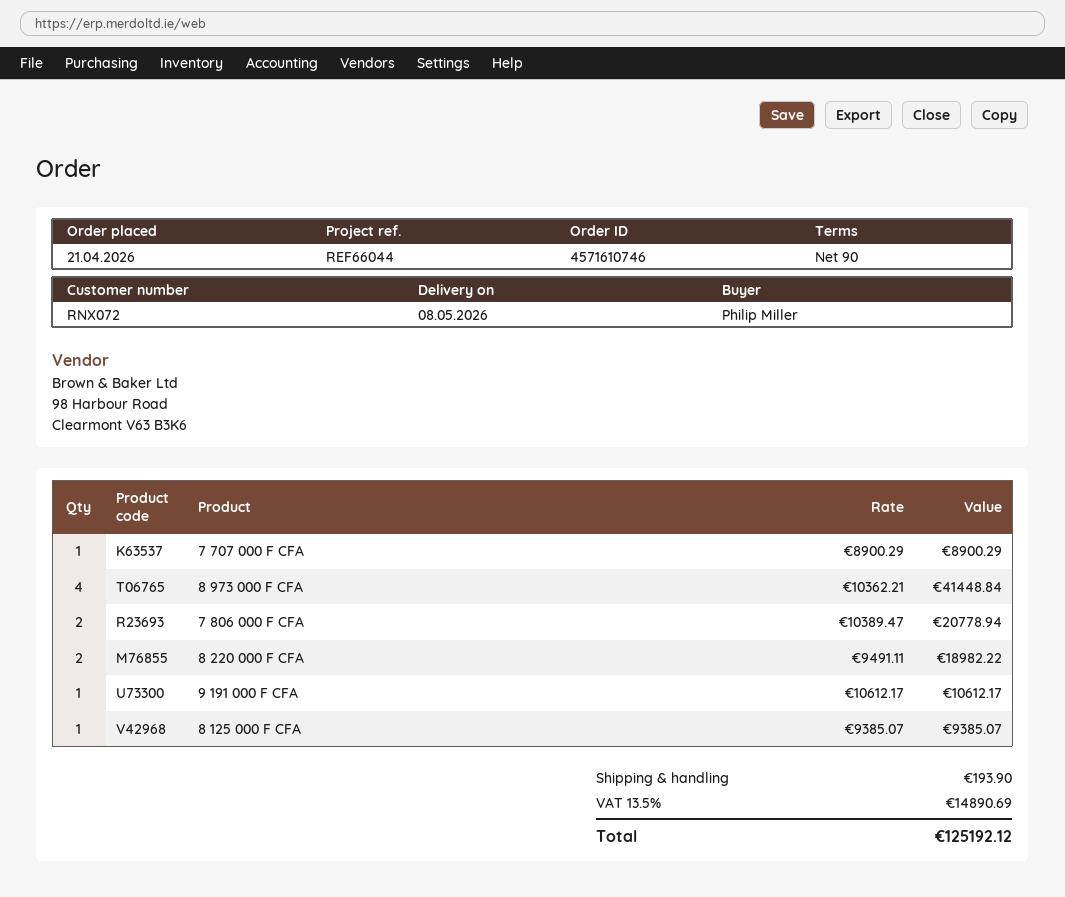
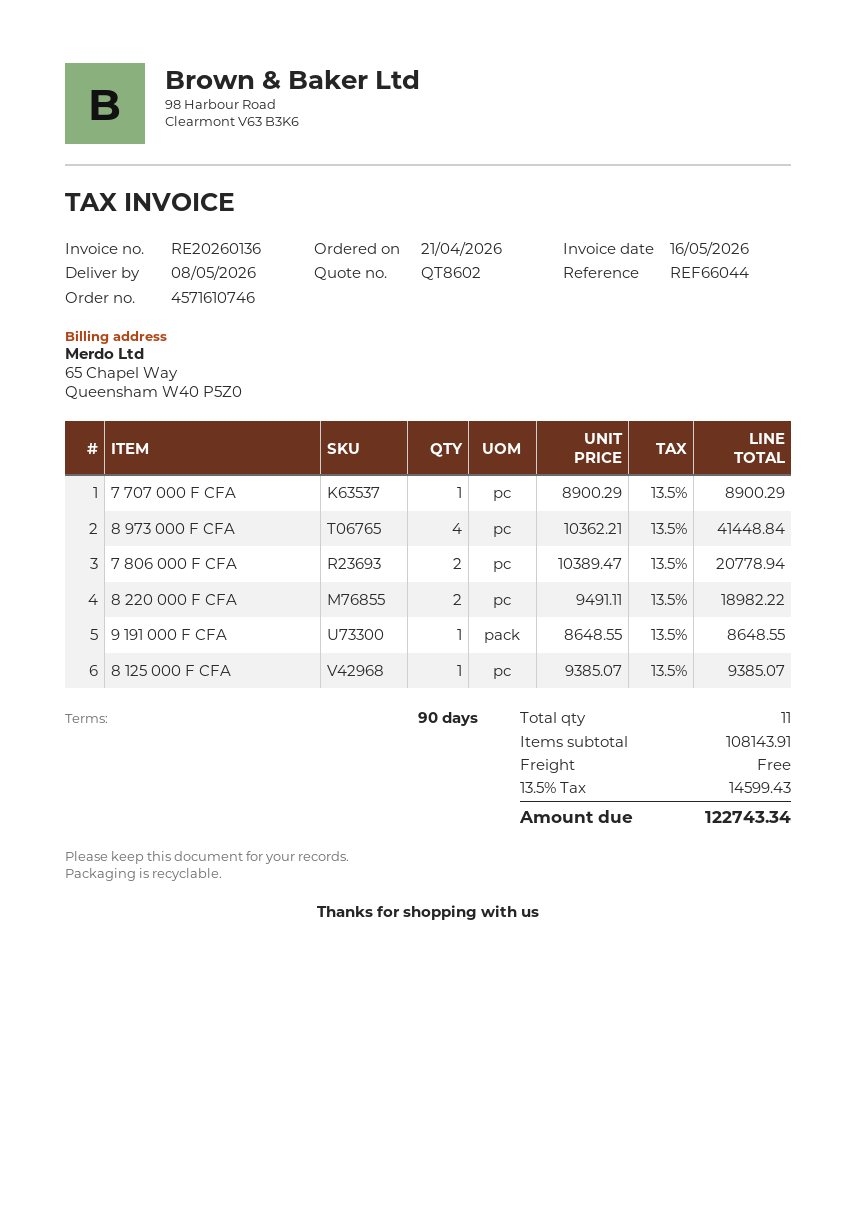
9 191 000 F CFA: 1 x 10612.17 = 10612.17 -> 1 x 8648.55 = 8648.55
shipping: 193.90 -> 0.00
tax: 13.5% = 14890.69 -> 13.5% = 14599.43
total: 125192.12 -> 122743.34

